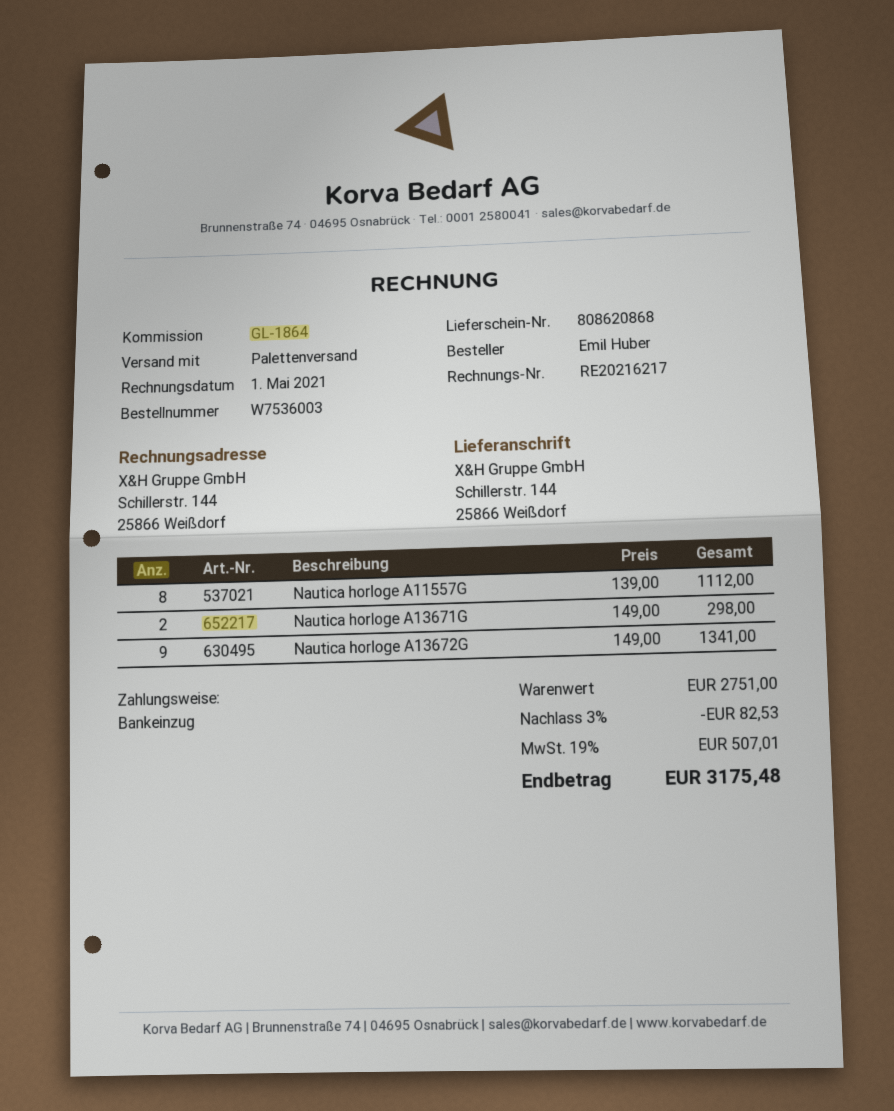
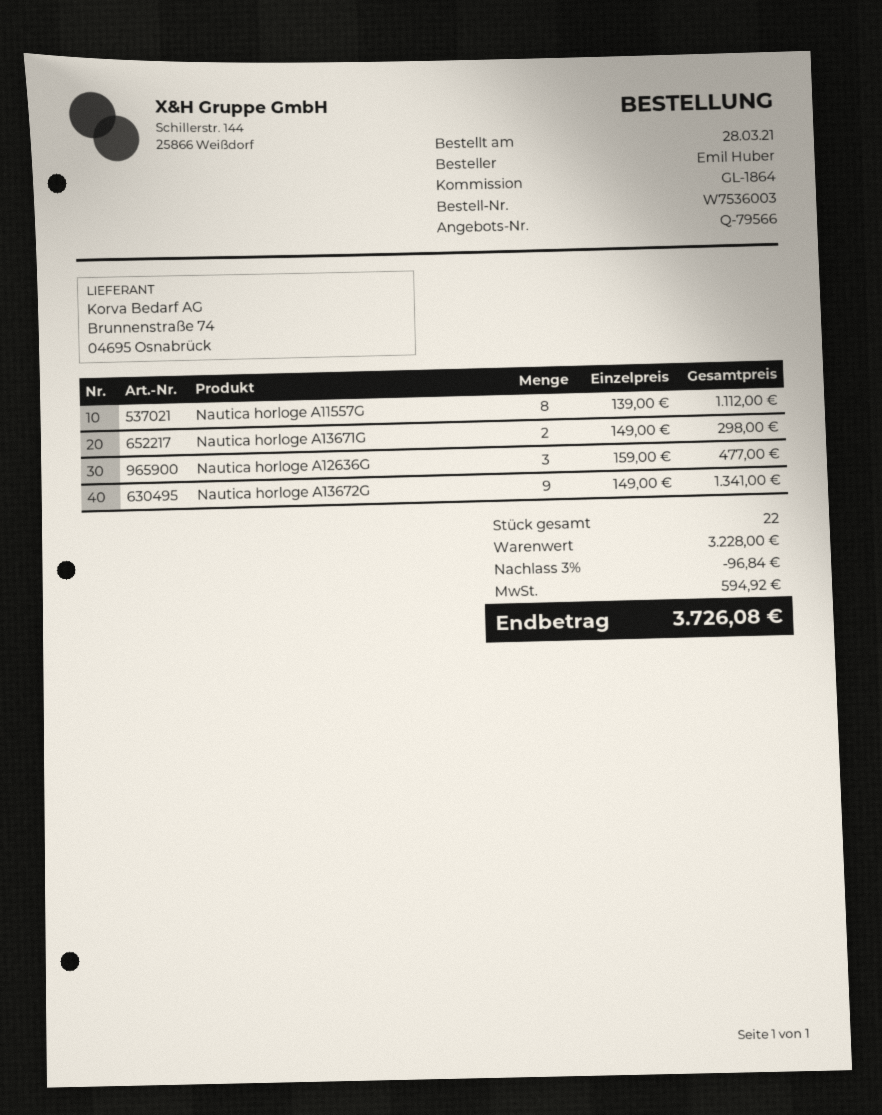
Nautica horloge A12636G: none -> 3 x 159.00 = 477.00
subtotal: 2751.00 -> 3228.00
discount: 3% = 82.53 -> 3% = 96.84
tax: 507.01 -> 594.92
total: 3175.48 -> 3726.08

